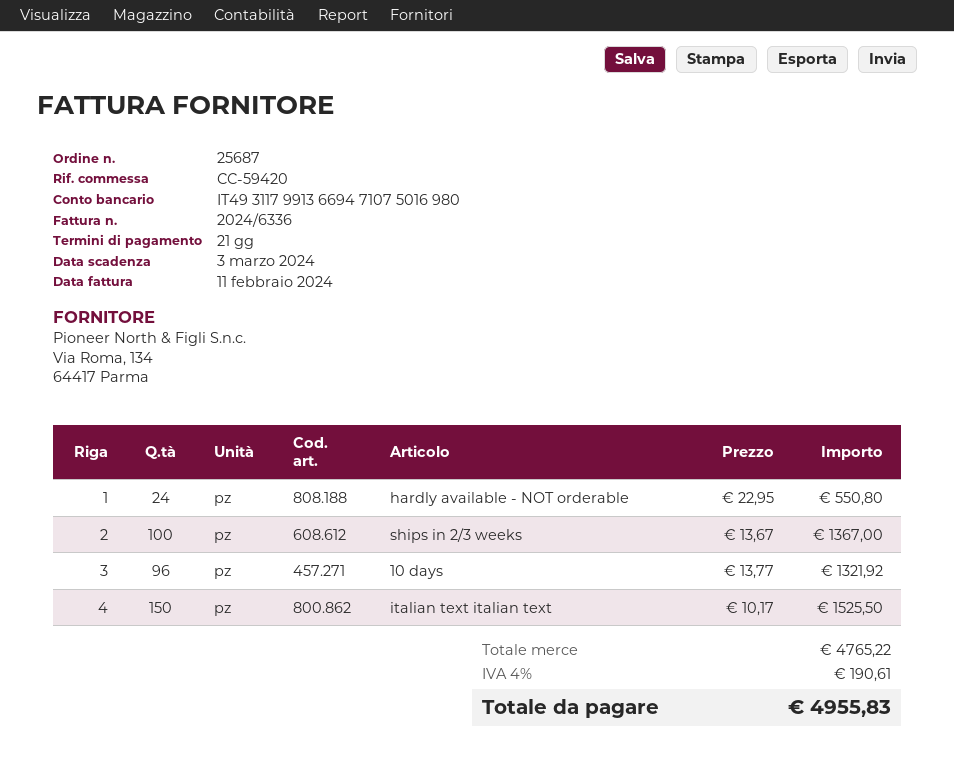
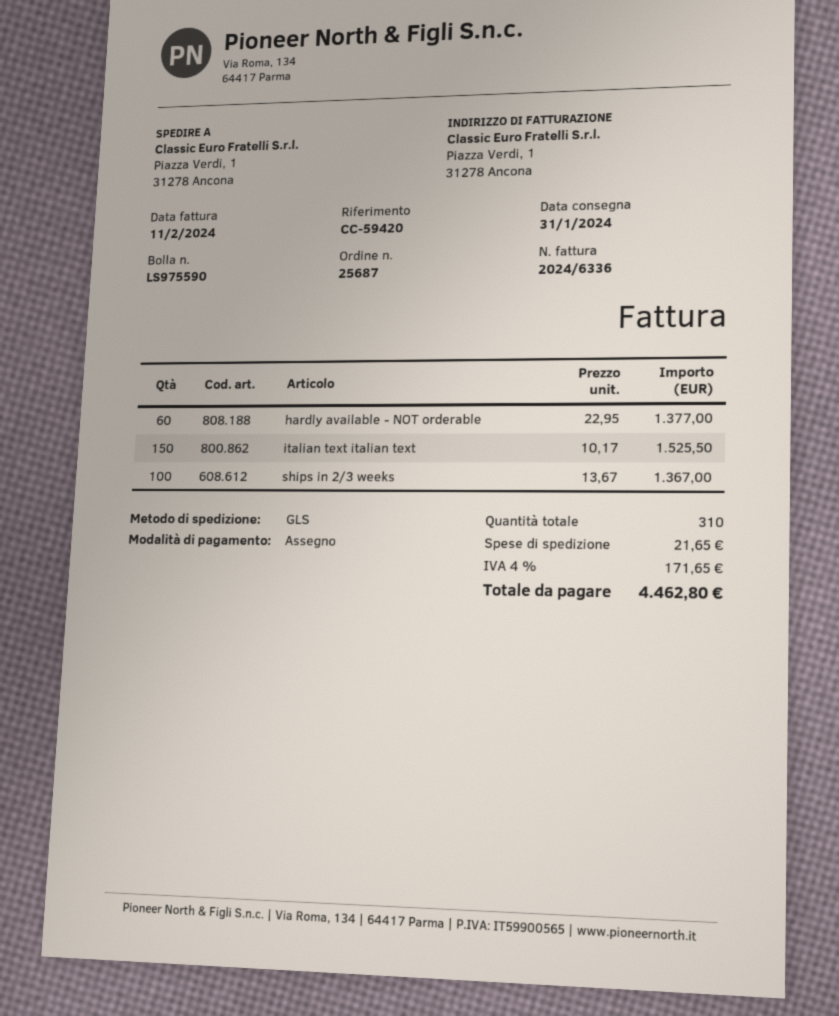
hardly available - NOT orderable: 24 x 22.95 = 550.80 -> 60 x 22.95 = 1377.00
10 days: 96 x 13.77 = 1321.92 -> none
shipping: none -> 21.65
tax: 4% = 190.61 -> 4% = 171.65
total: 4955.83 -> 4462.80

